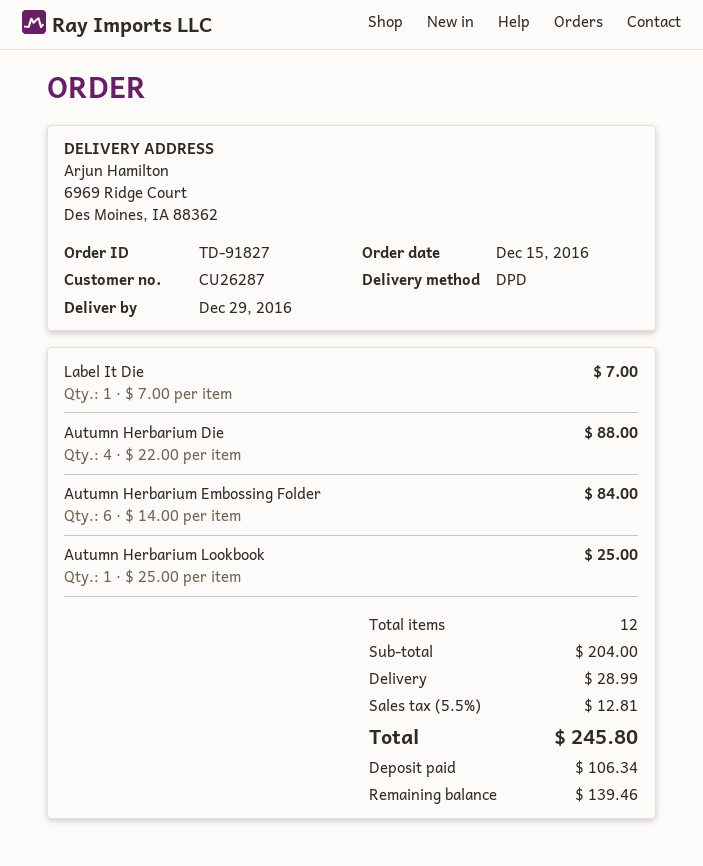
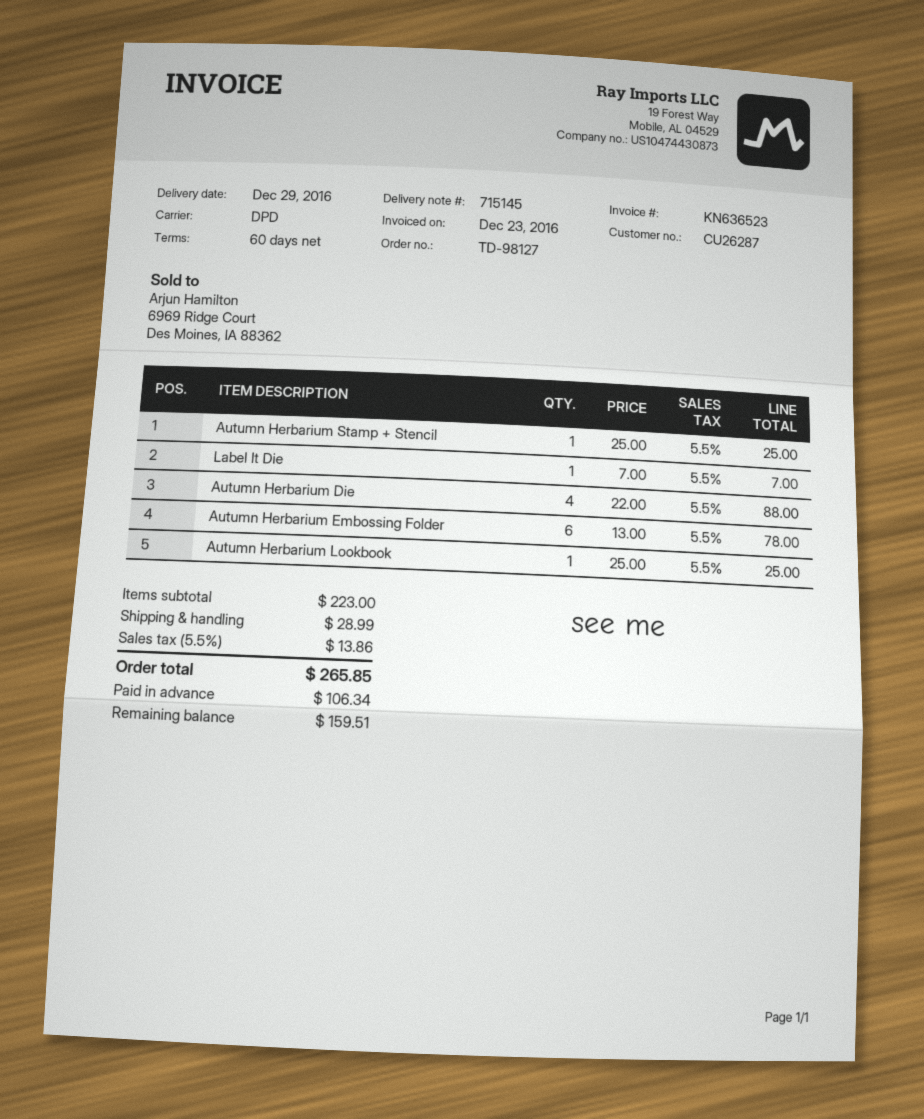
order number: TD-91827 -> TD-98127
Autumn Herbarium Embossing Folder: 6 x 14.00 = 84.00 -> 6 x 13.00 = 78.00
Autumn Herbarium Stamp + Stencil: none -> 1 x 25.00 = 25.00
subtotal: 204.00 -> 223.00
tax: 5.5% = 12.81 -> 5.5% = 13.86
total: 245.80 -> 265.85
balance: 139.46 -> 159.51

